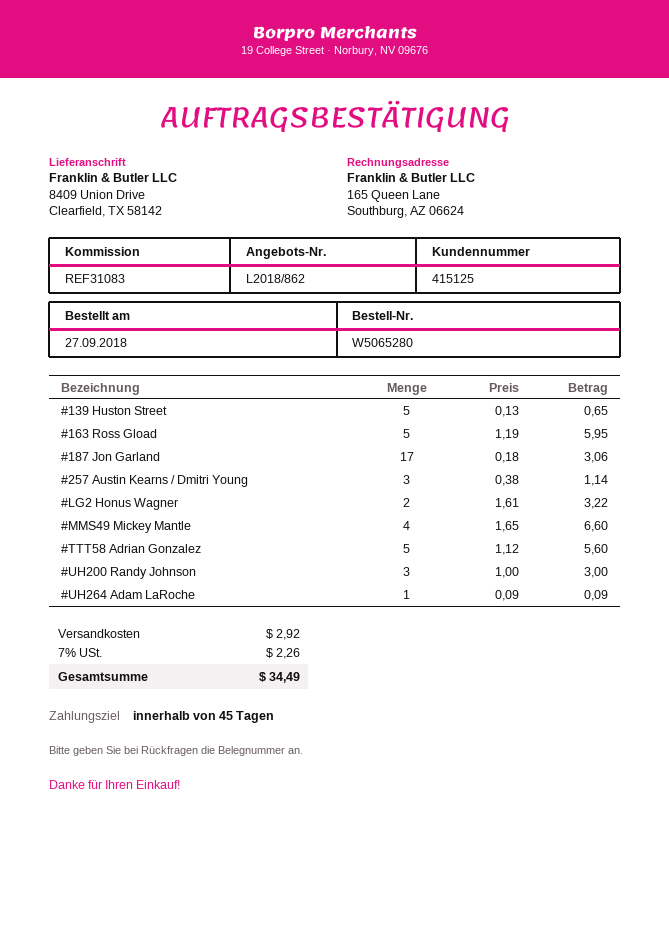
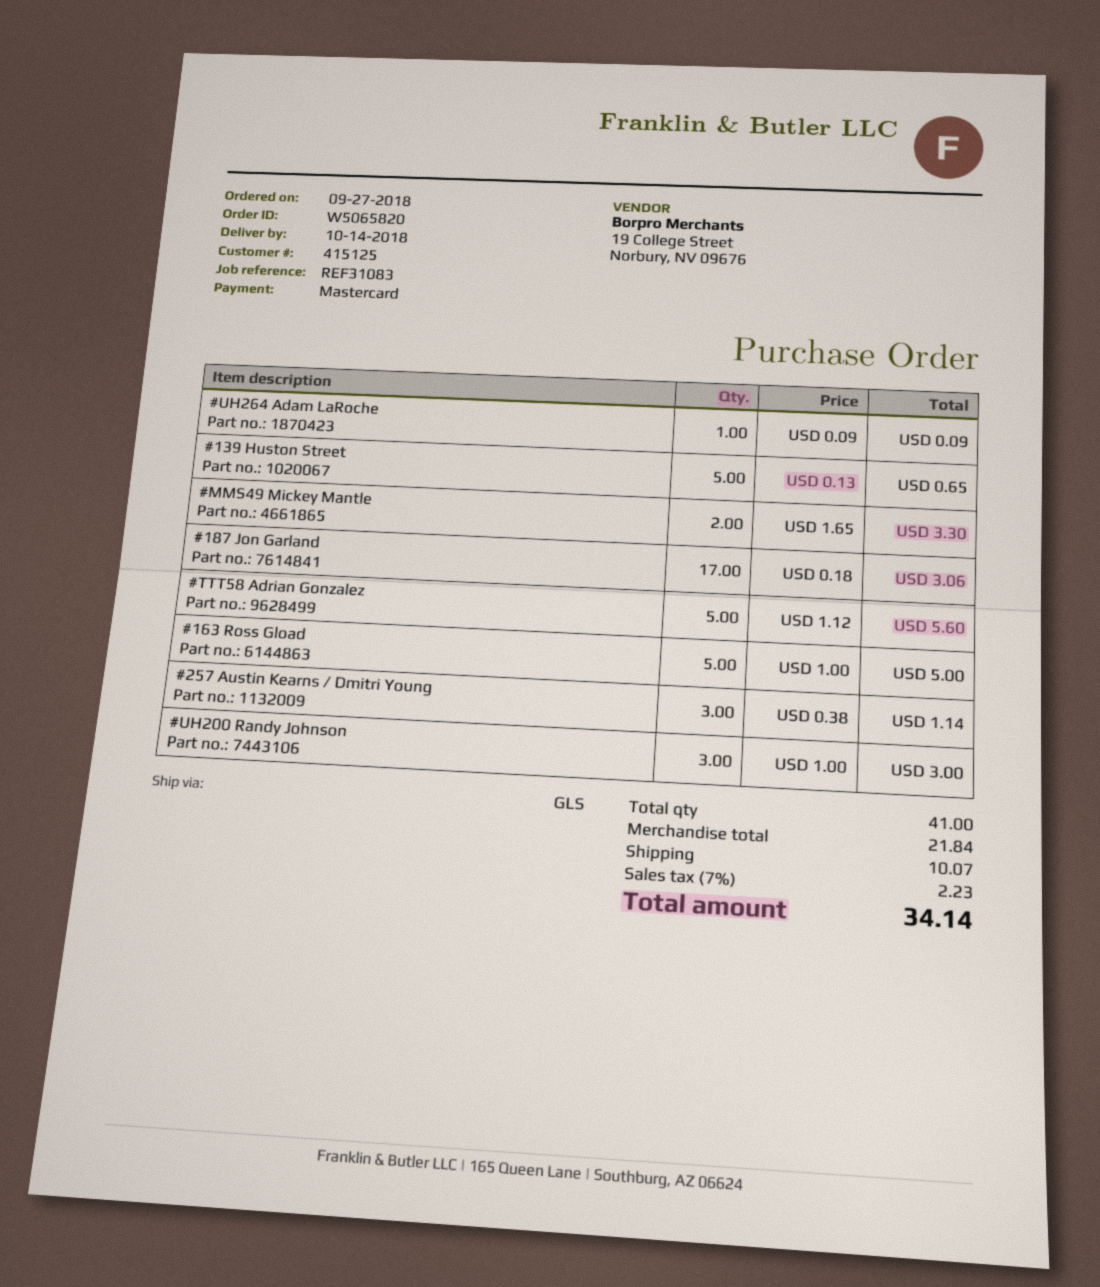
order number: W5065280 -> W5065820
#163 Ross Gload: 5 x 1.19 = 5.95 -> 5 x 1.00 = 5.00
#LG2 Honus Wagner: 2 x 1.61 = 3.22 -> none
#MMS49 Mickey Mantle: 4 x 1.65 = 6.60 -> 2 x 1.65 = 3.30
shipping: 2.92 -> 10.07
tax: 7% = 2.26 -> 7% = 2.23
total: 34.49 -> 34.14

